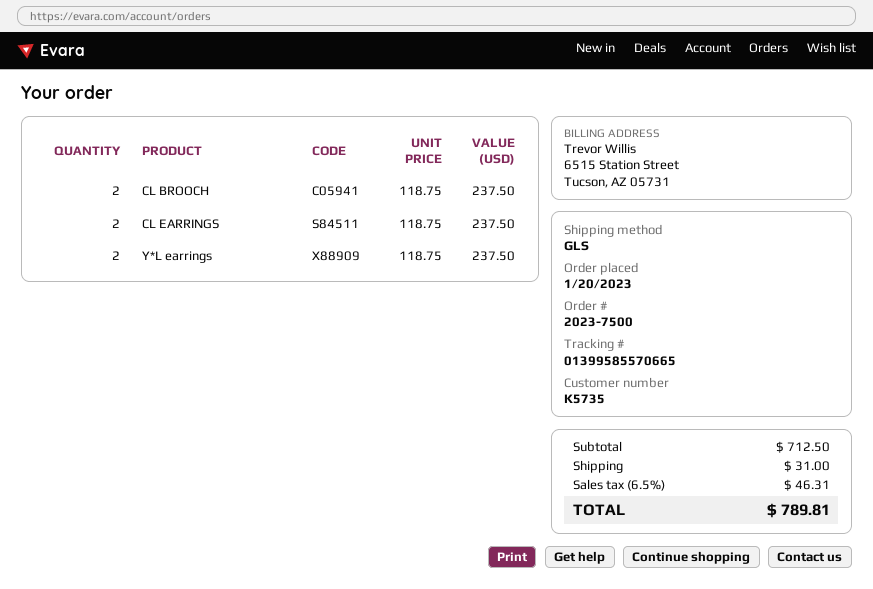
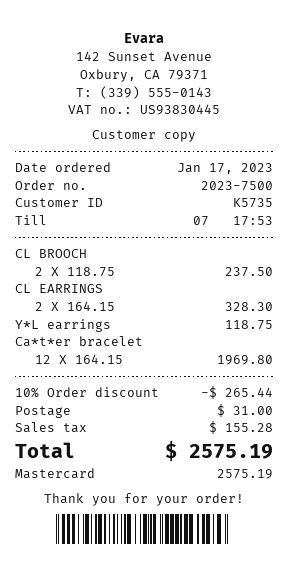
order date: 2023-01-20 -> 2023-01-17
CL EARRINGS: 2 x 118.75 = 237.50 -> 2 x 164.15 = 328.30
Y*L earrings: 2 x 118.75 = 237.50 -> 1 x 118.75 = 118.75
Ca*t*er bracelet: none -> 12 x 164.15 = 1969.80
discount: none -> 10% = 265.44
tax: 46.31 -> 155.28
total: 789.81 -> 2575.19

